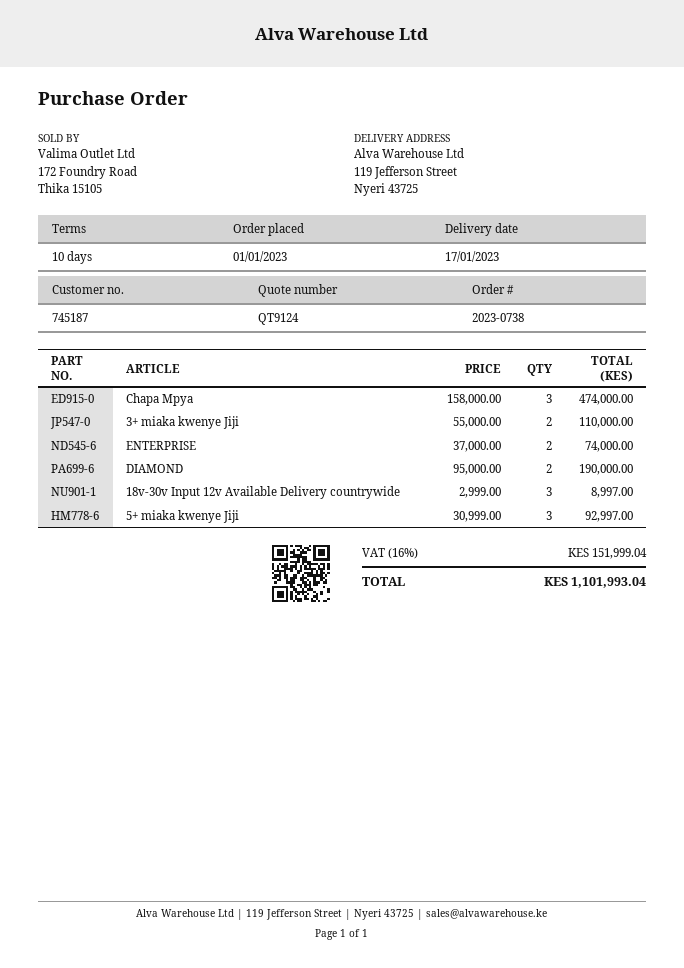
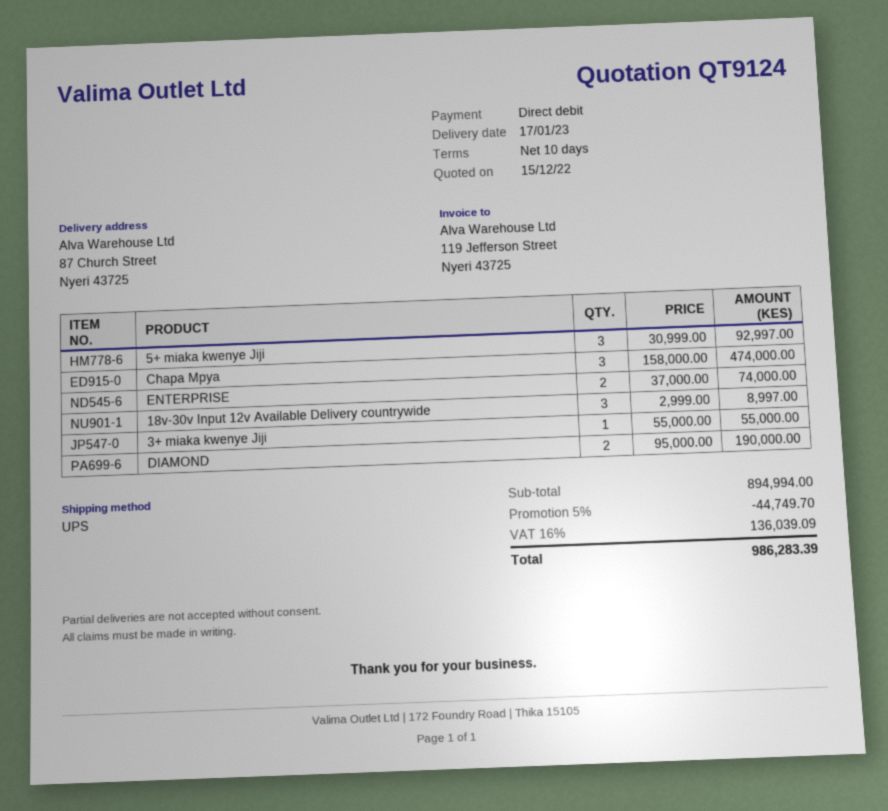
ship to: 119 Jefferson Street, Nyeri 43725 -> 87 Church Street, Nyeri 43725
3+ miaka kwenye Jiji: 2 x 55000.00 = 110000.00 -> 1 x 55000.00 = 55000.00
discount: none -> 5% = 44749.70
tax: 16% = 151999.04 -> 16% = 136039.09
total: 1101993.04 -> 986283.39

